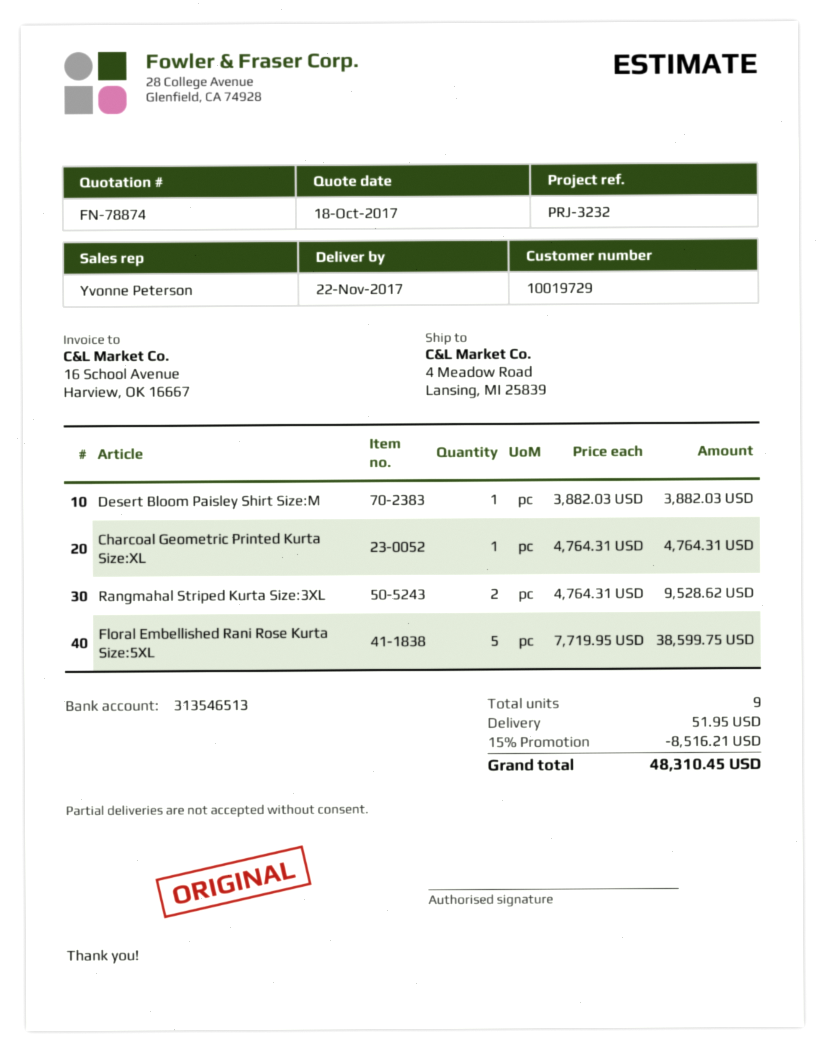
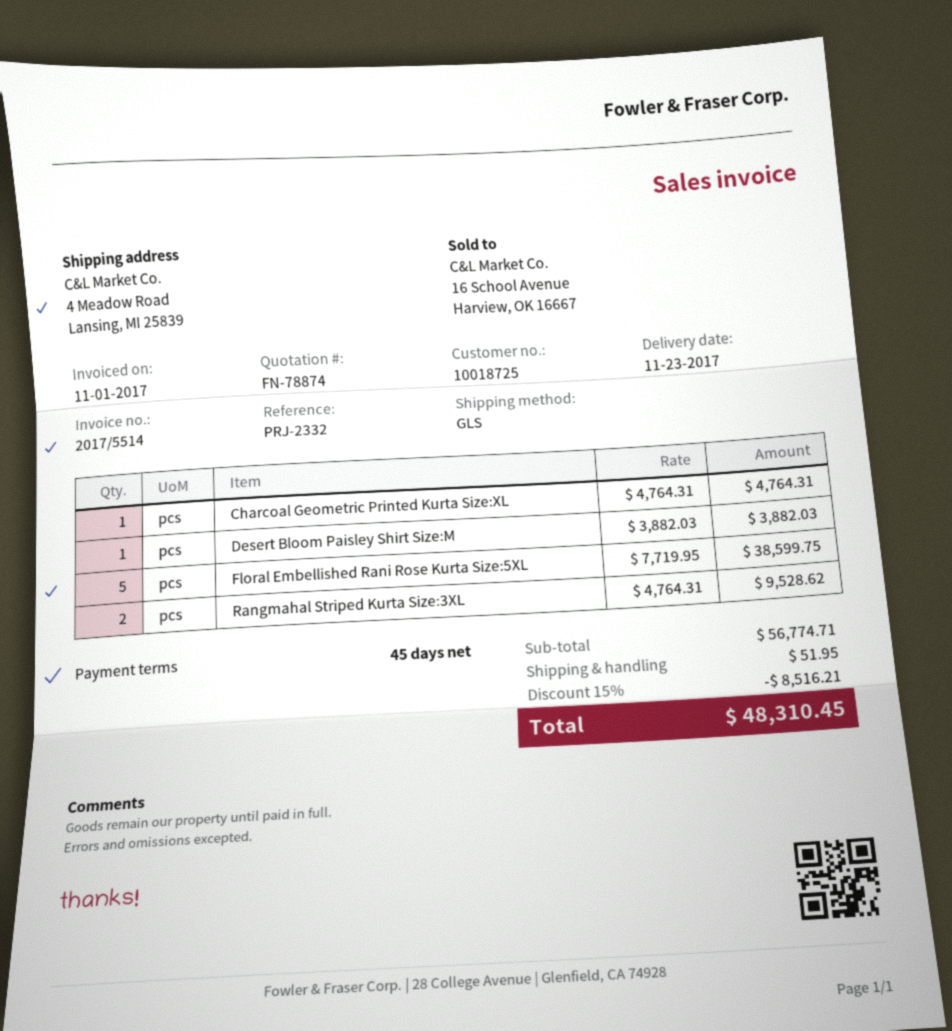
delivery date: 2017-11-22 -> 2017-11-23
customer number: 10019729 -> 10018725
reference: PRJ-3232 -> PRJ-2332

